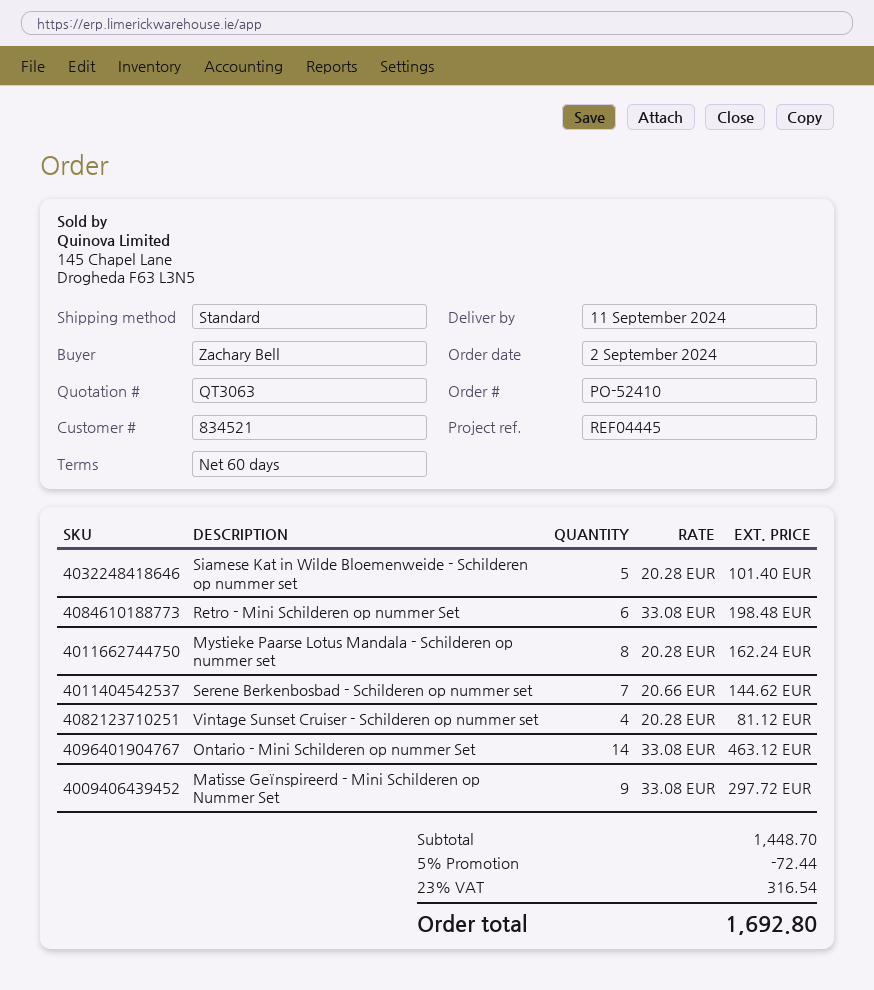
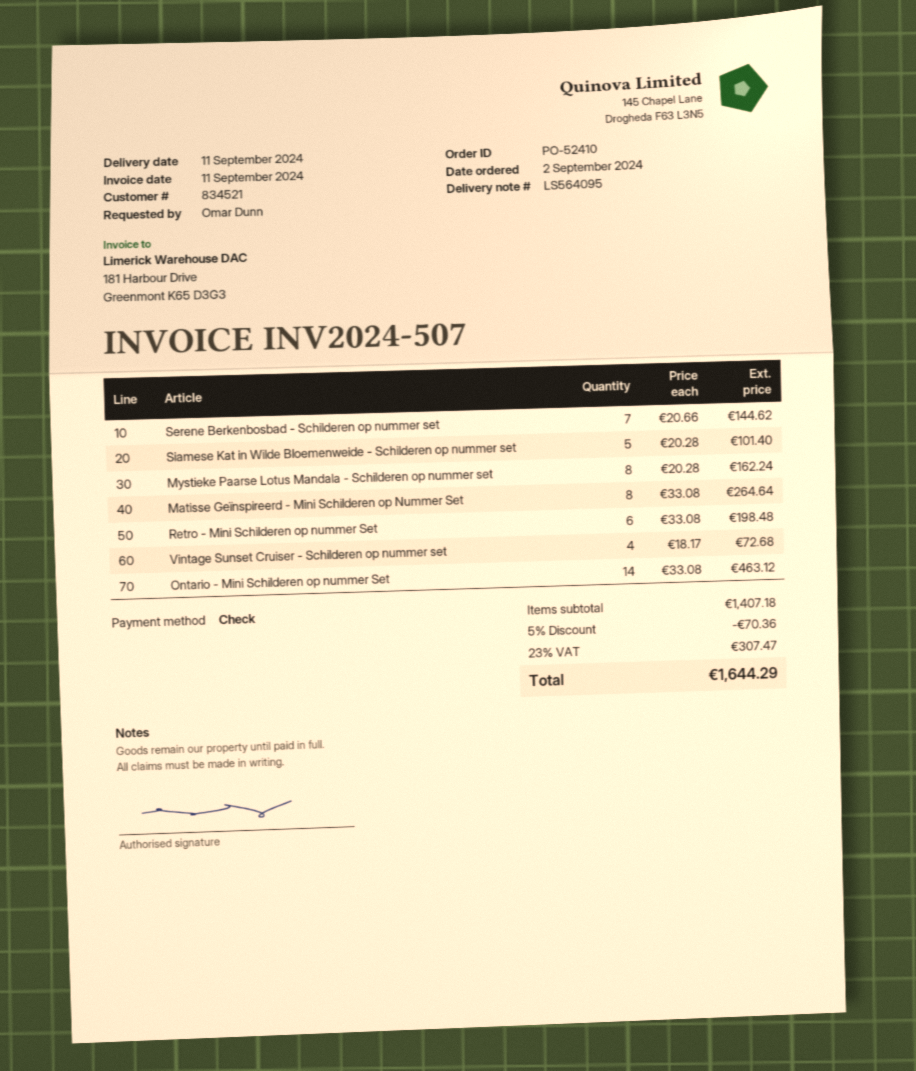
ordered by: Zachary Bell -> Omar Dunn
Vintage Sunset Cruiser - Schilderen op nummer set: 4 x 20.28 = 81.12 -> 4 x 18.17 = 72.68
Matisse Geïnspireerd - Mini Schilderen op Nummer Set: 9 x 33.08 = 297.72 -> 8 x 33.08 = 264.64
subtotal: 1448.70 -> 1407.18
discount: 5% = 72.44 -> 5% = 70.36
tax: 23% = 316.54 -> 23% = 307.47
total: 1692.80 -> 1644.29

